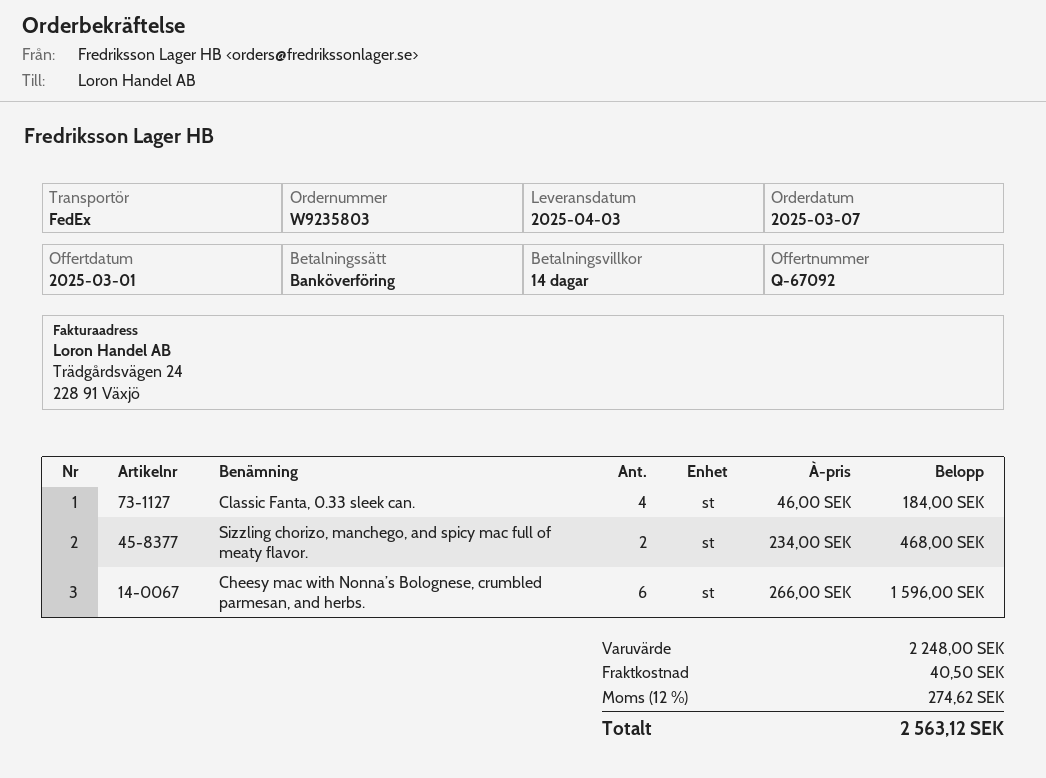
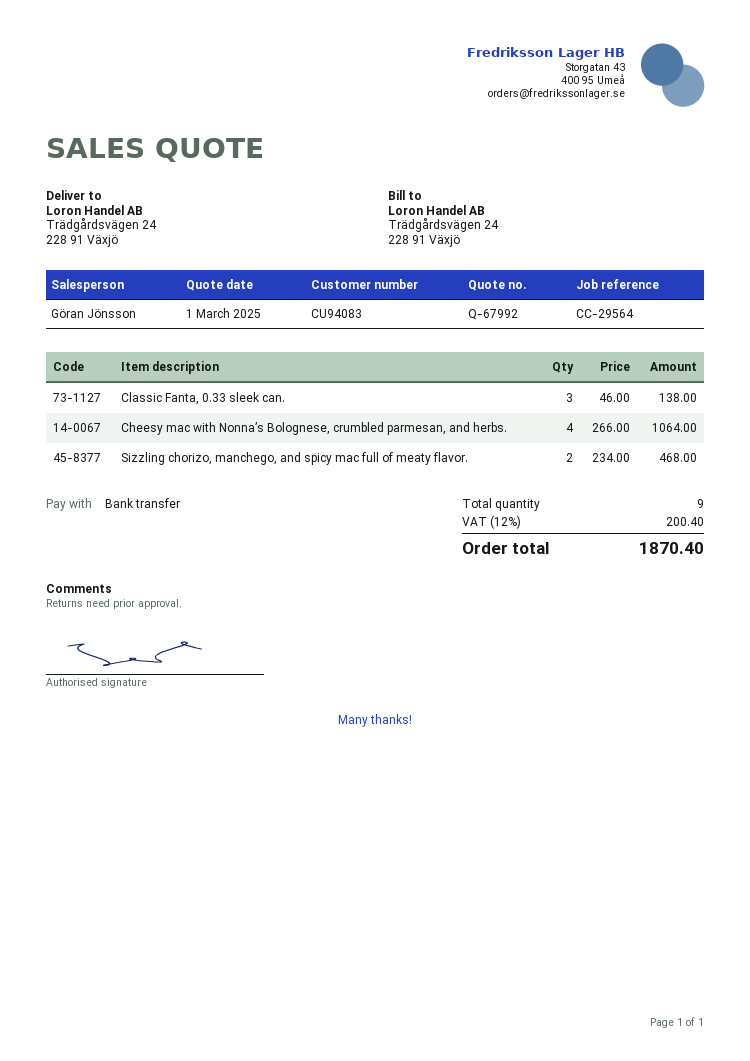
quote number: Q-67092 -> Q-67992
Classic Fanta, 0.33 sleek can.: 4 x 46.00 = 184.00 -> 3 x 46.00 = 138.00
Cheesy mac with Nonna’s Bolognese, crumbled parmesan, and herbs.: 6 x 266.00 = 1596.00 -> 4 x 266.00 = 1064.00
shipping: 40.50 -> none
tax: 12% = 274.62 -> 12% = 200.40
total: 2563.12 -> 1870.40

